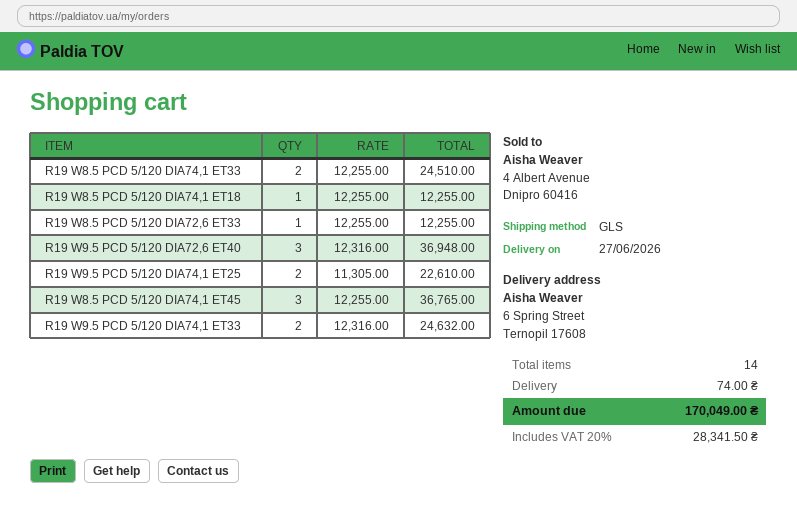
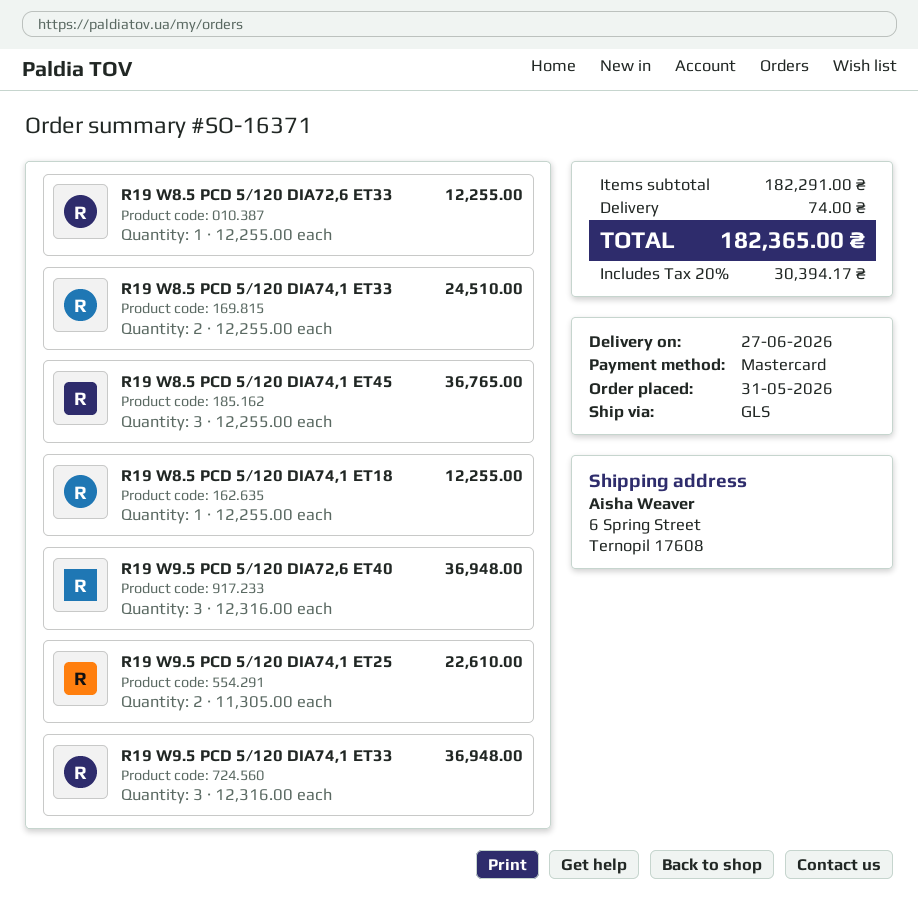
R19 W9.5 PCD 5/120 DIA74,1 ET33: 2 x 12316.00 = 24632.00 -> 3 x 12316.00 = 36948.00
tax: 20% = 28341.50 -> 20% = 30394.17
total: 170049.00 -> 182365.00

